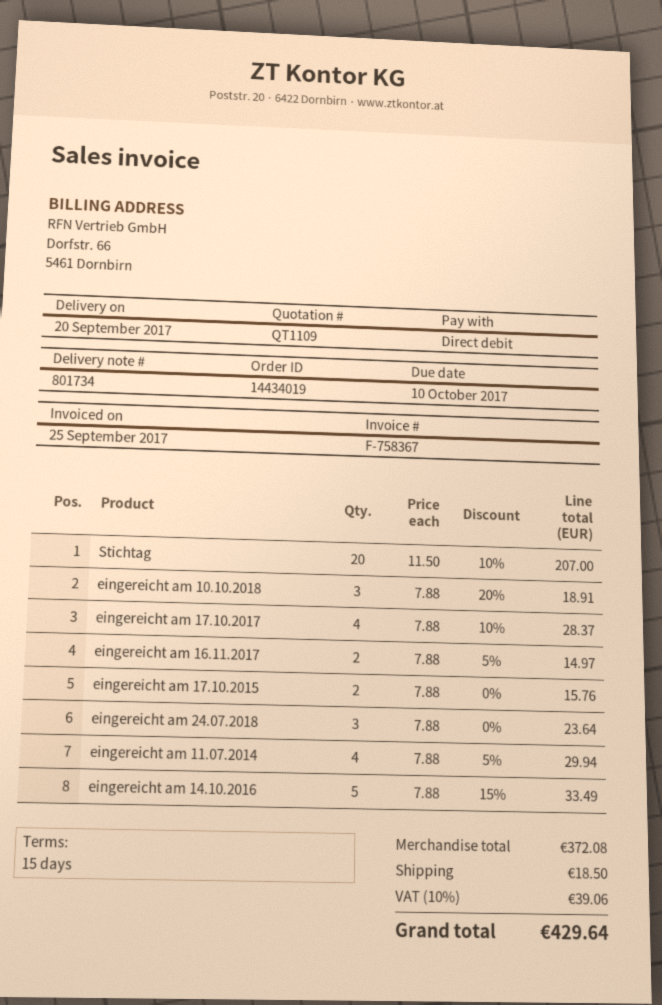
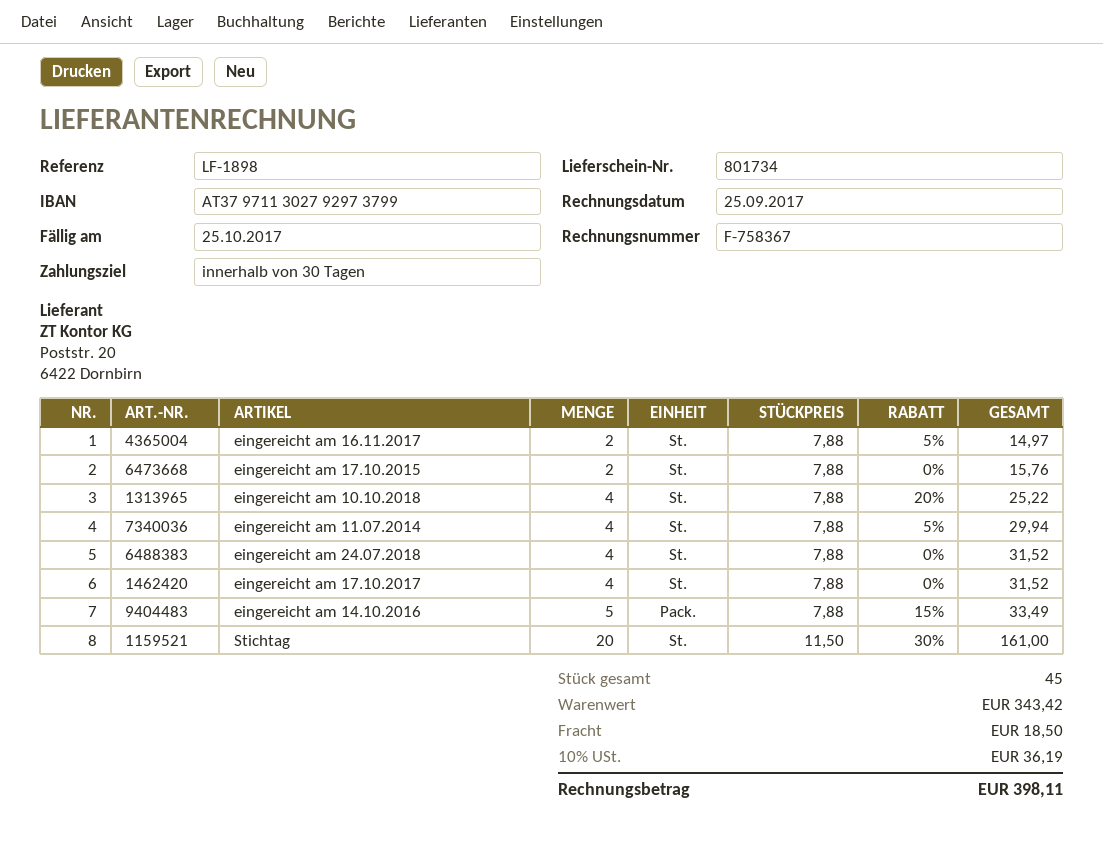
payment terms: 15 days -> 30 days
due date: 2017-10-10 -> 2017-10-25
Stichtag: 20 x 11.50 - 10% = 207.00 -> 20 x 11.50 - 30% = 161.00
eingereicht am 10.10.2018: 3 x 7.88 - 20% = 18.91 -> 4 x 7.88 - 20% = 25.22
eingereicht am 17.10.2017: 4 x 7.88 - 10% = 28.37 -> 4 x 7.88 = 31.52
eingereicht am 24.07.2018: 3 x 7.88 = 23.64 -> 4 x 7.88 = 31.52
subtotal: 372.08 -> 343.42
tax: 10% = 39.06 -> 10% = 36.19
total: 429.64 -> 398.11

